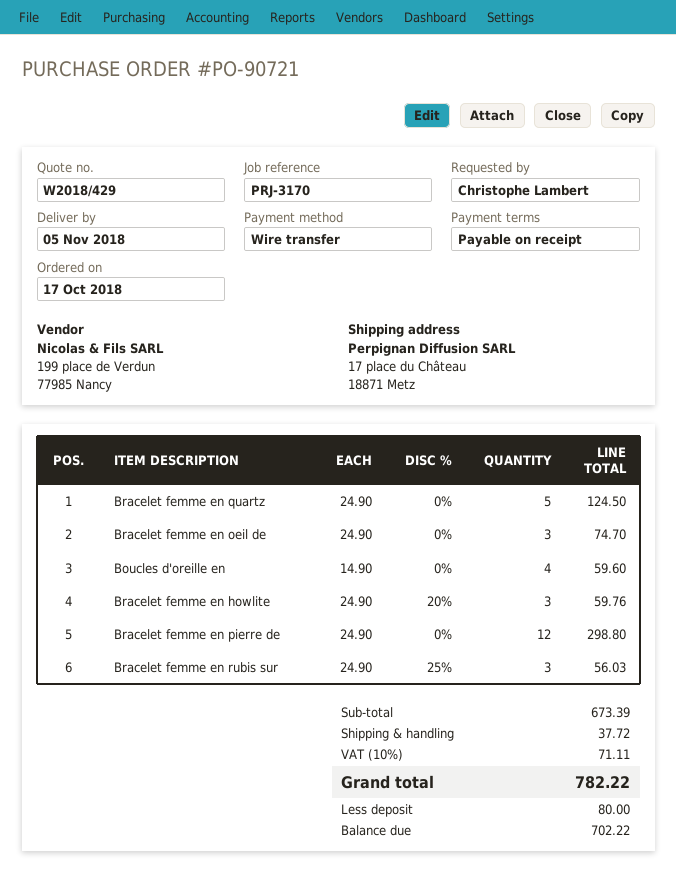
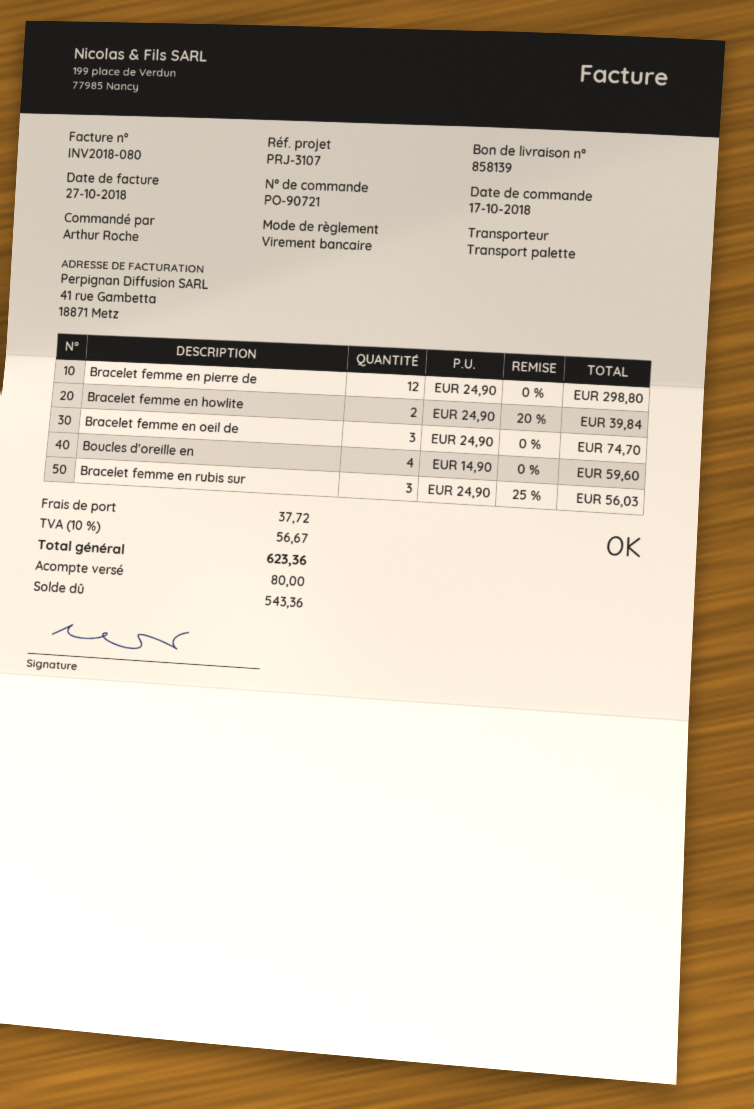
reference: PRJ-3170 -> PRJ-3107
ordered by: Christophe Lambert -> Arthur Roche
Bracelet femme en quartz: 5 x 24.90 = 124.50 -> none
Bracelet femme en howlite: 3 x 24.90 - 20% = 59.76 -> 2 x 24.90 - 20% = 39.84
tax: 10% = 71.11 -> 10% = 56.67
total: 782.22 -> 623.36
balance: 702.22 -> 543.36

